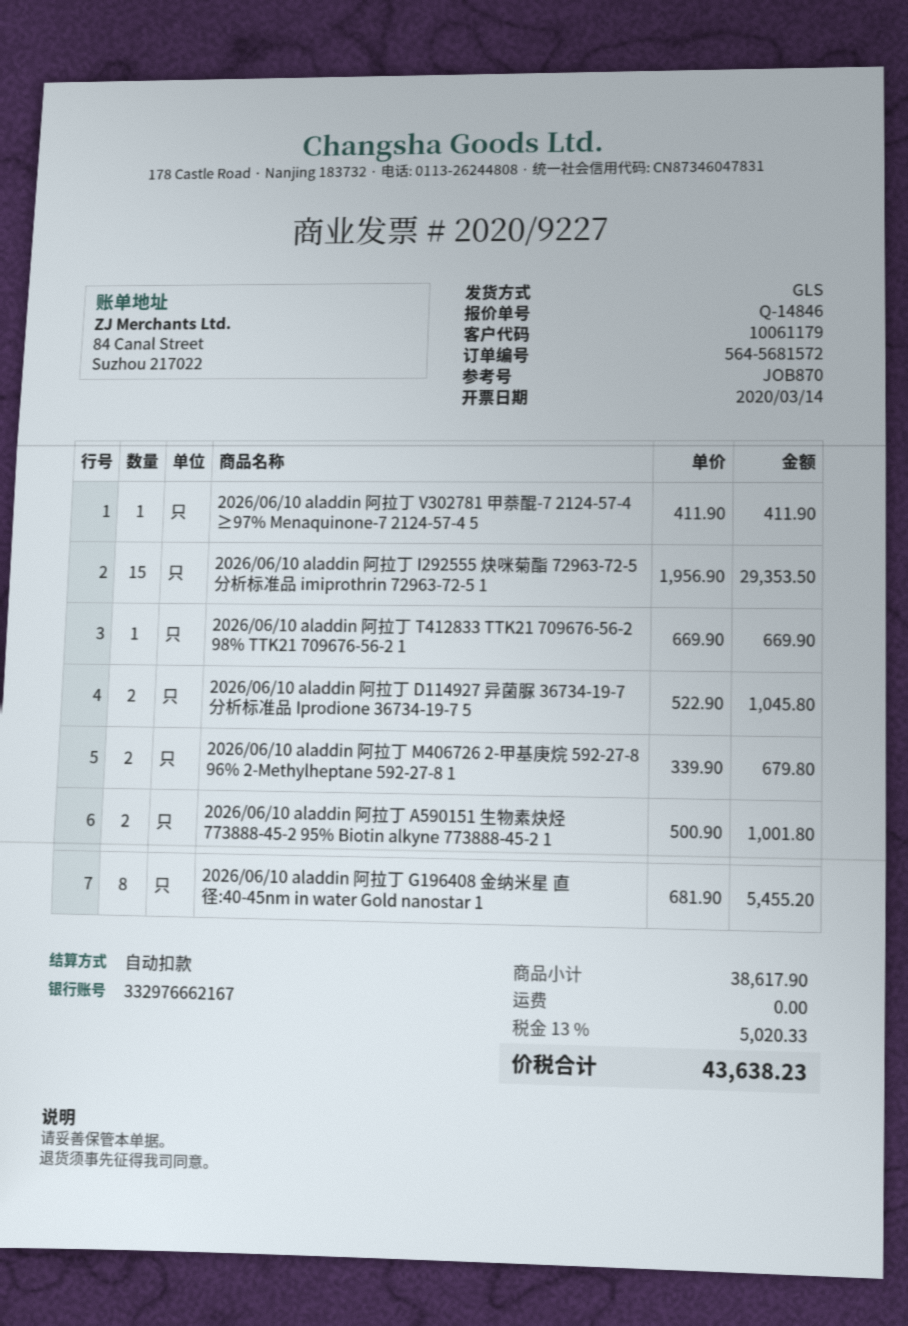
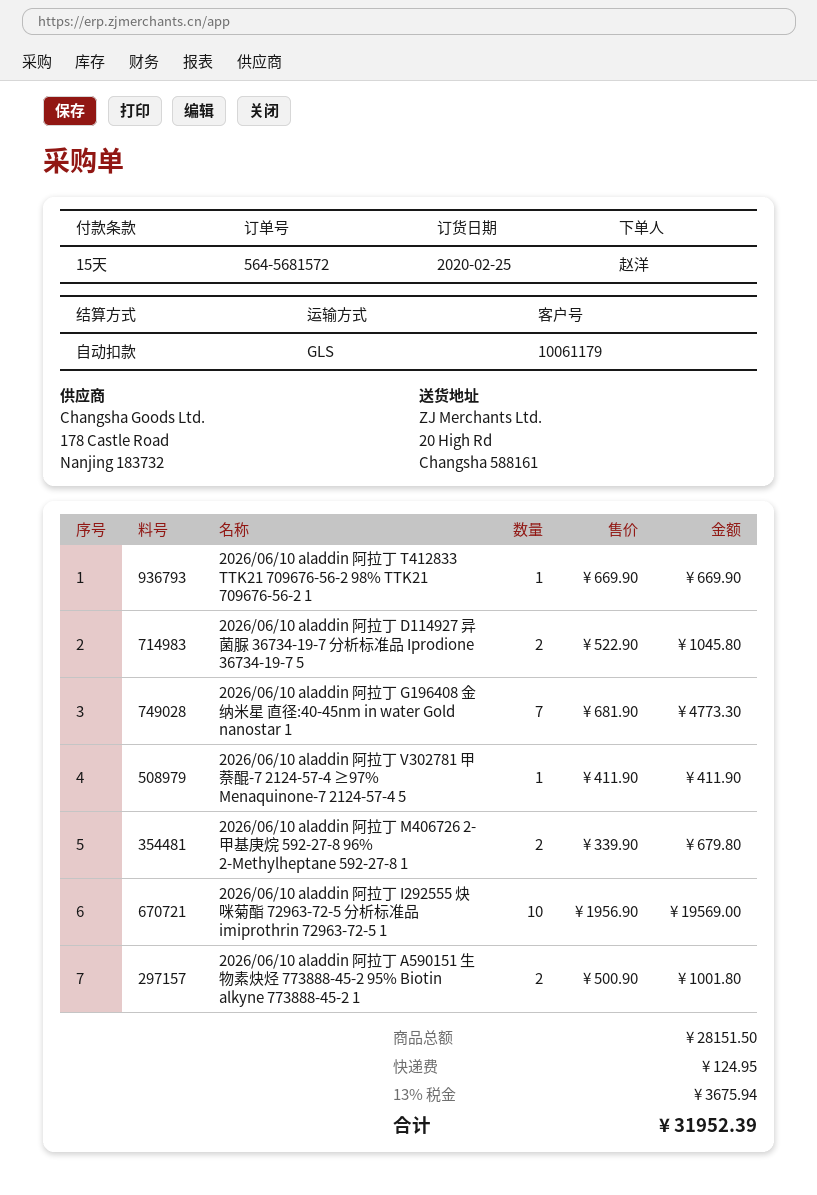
2026/06/10 aladdin 阿拉丁 I292555 炔咪菊酯 72963-72-5 分析标准品 imiprothrin 72963-72-5 1: 15 x 1956.90 = 29353.50 -> 10 x 1956.90 = 19569.00
2026/06/10 aladdin 阿拉丁 G196408 金纳米星 直径:40-45nm in water Gold nanostar 1: 8 x 681.90 = 5455.20 -> 7 x 681.90 = 4773.30
subtotal: 38617.90 -> 28151.50
shipping: 0.00 -> 124.95
tax: 13% = 5020.33 -> 13% = 3675.94
total: 43638.23 -> 31952.39

